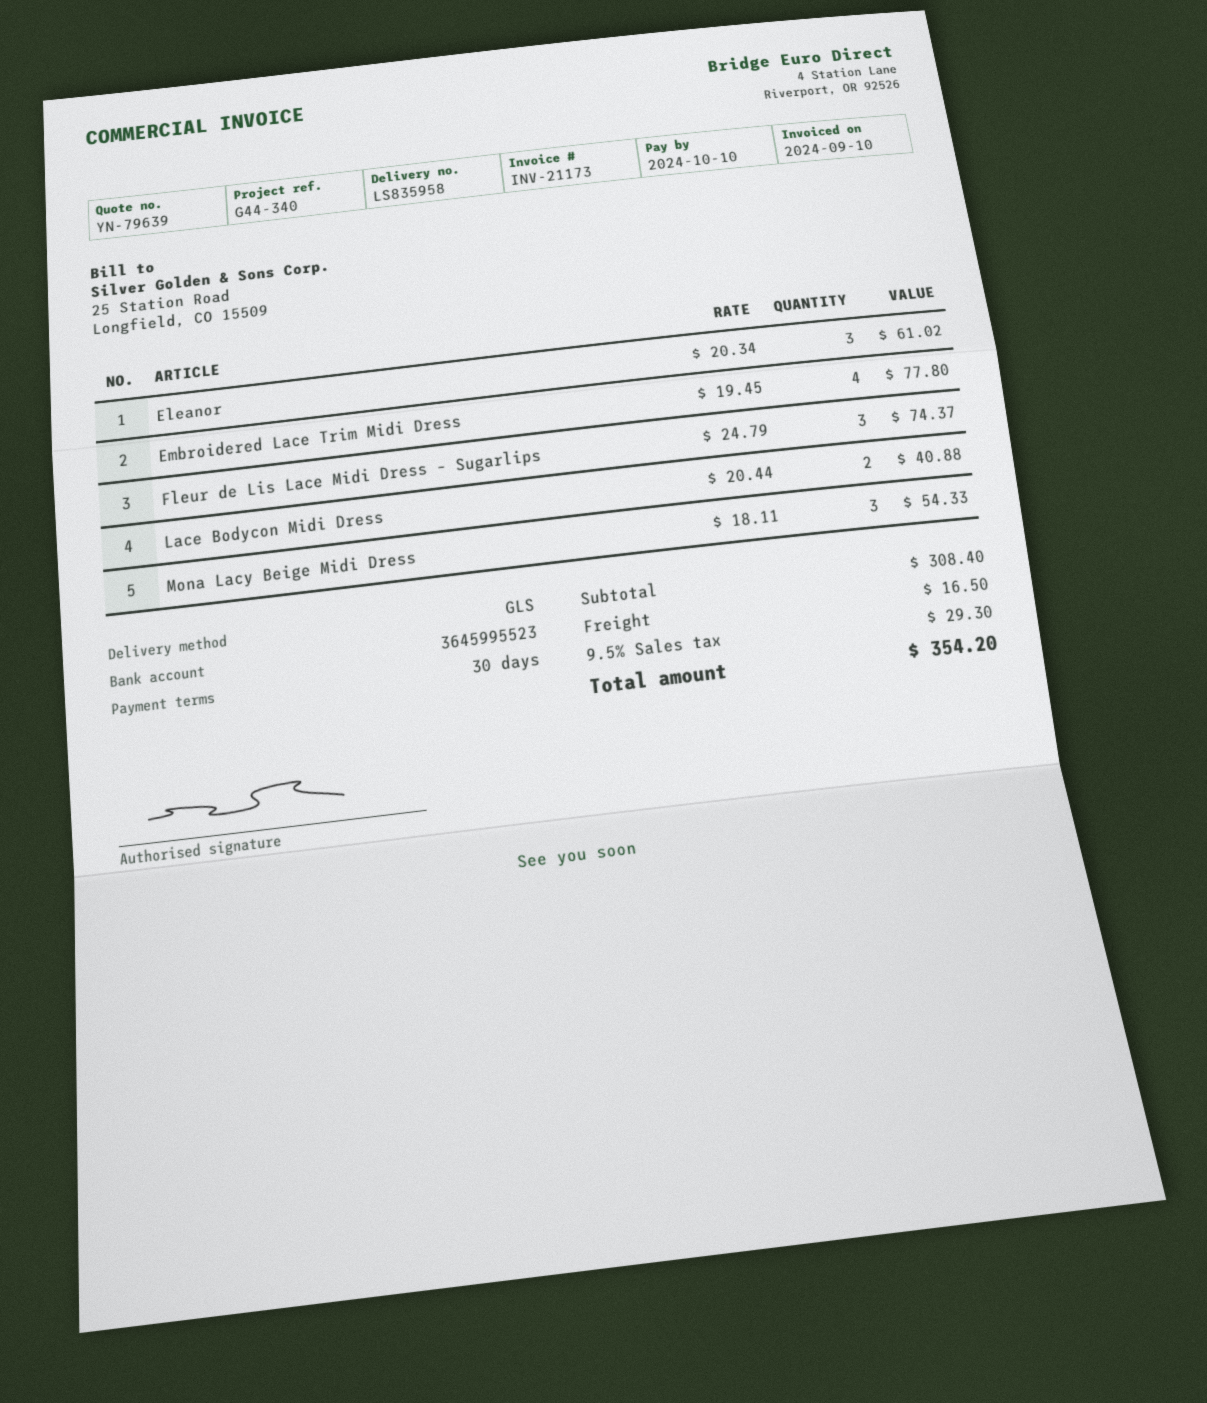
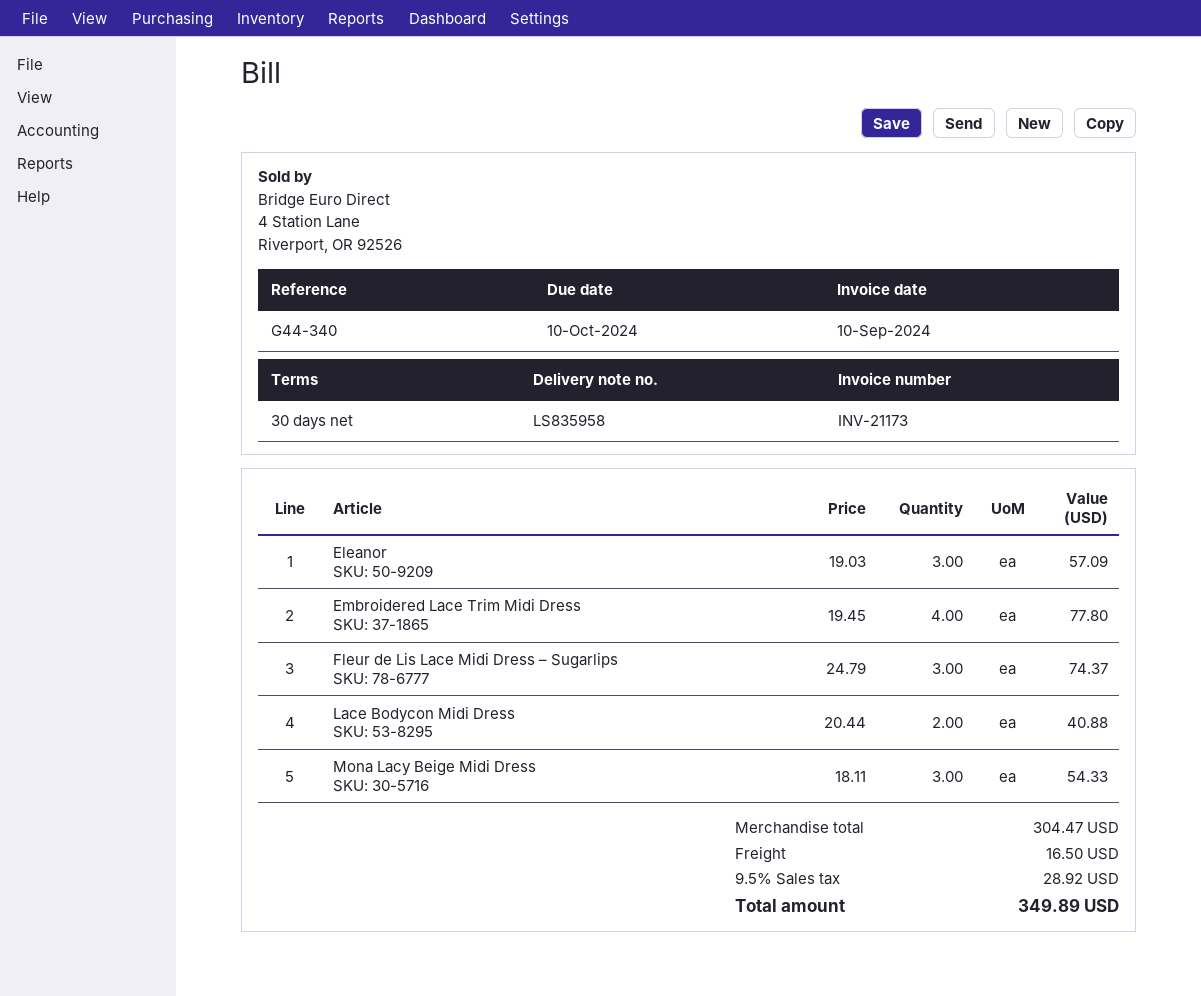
Eleanor: 3 x 20.34 = 61.02 -> 3 x 19.03 = 57.09
subtotal: 308.40 -> 304.47
tax: 9.5% = 29.30 -> 9.5% = 28.92
total: 354.20 -> 349.89

